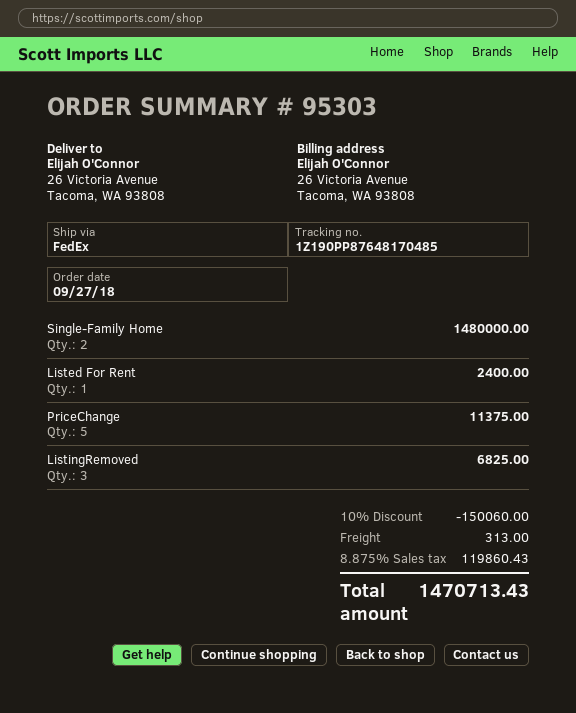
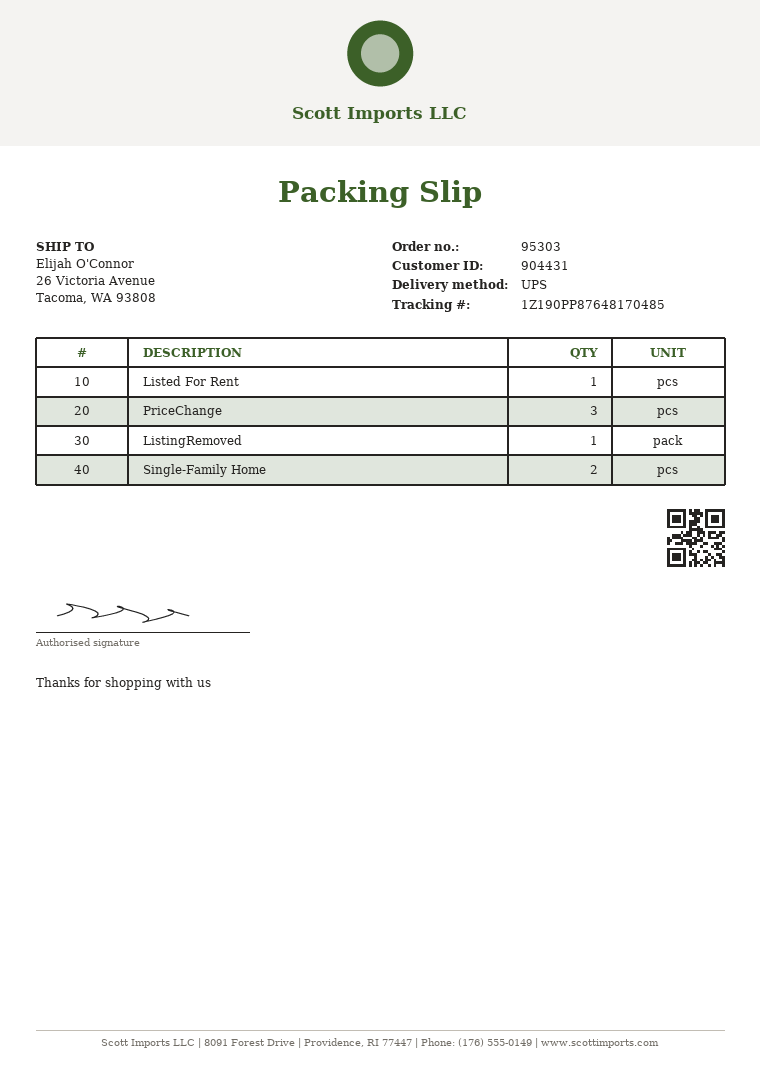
shipping method: FedEx -> UPS
PriceChange: 5 -> 3
ListingRemoved: 3 -> 1

